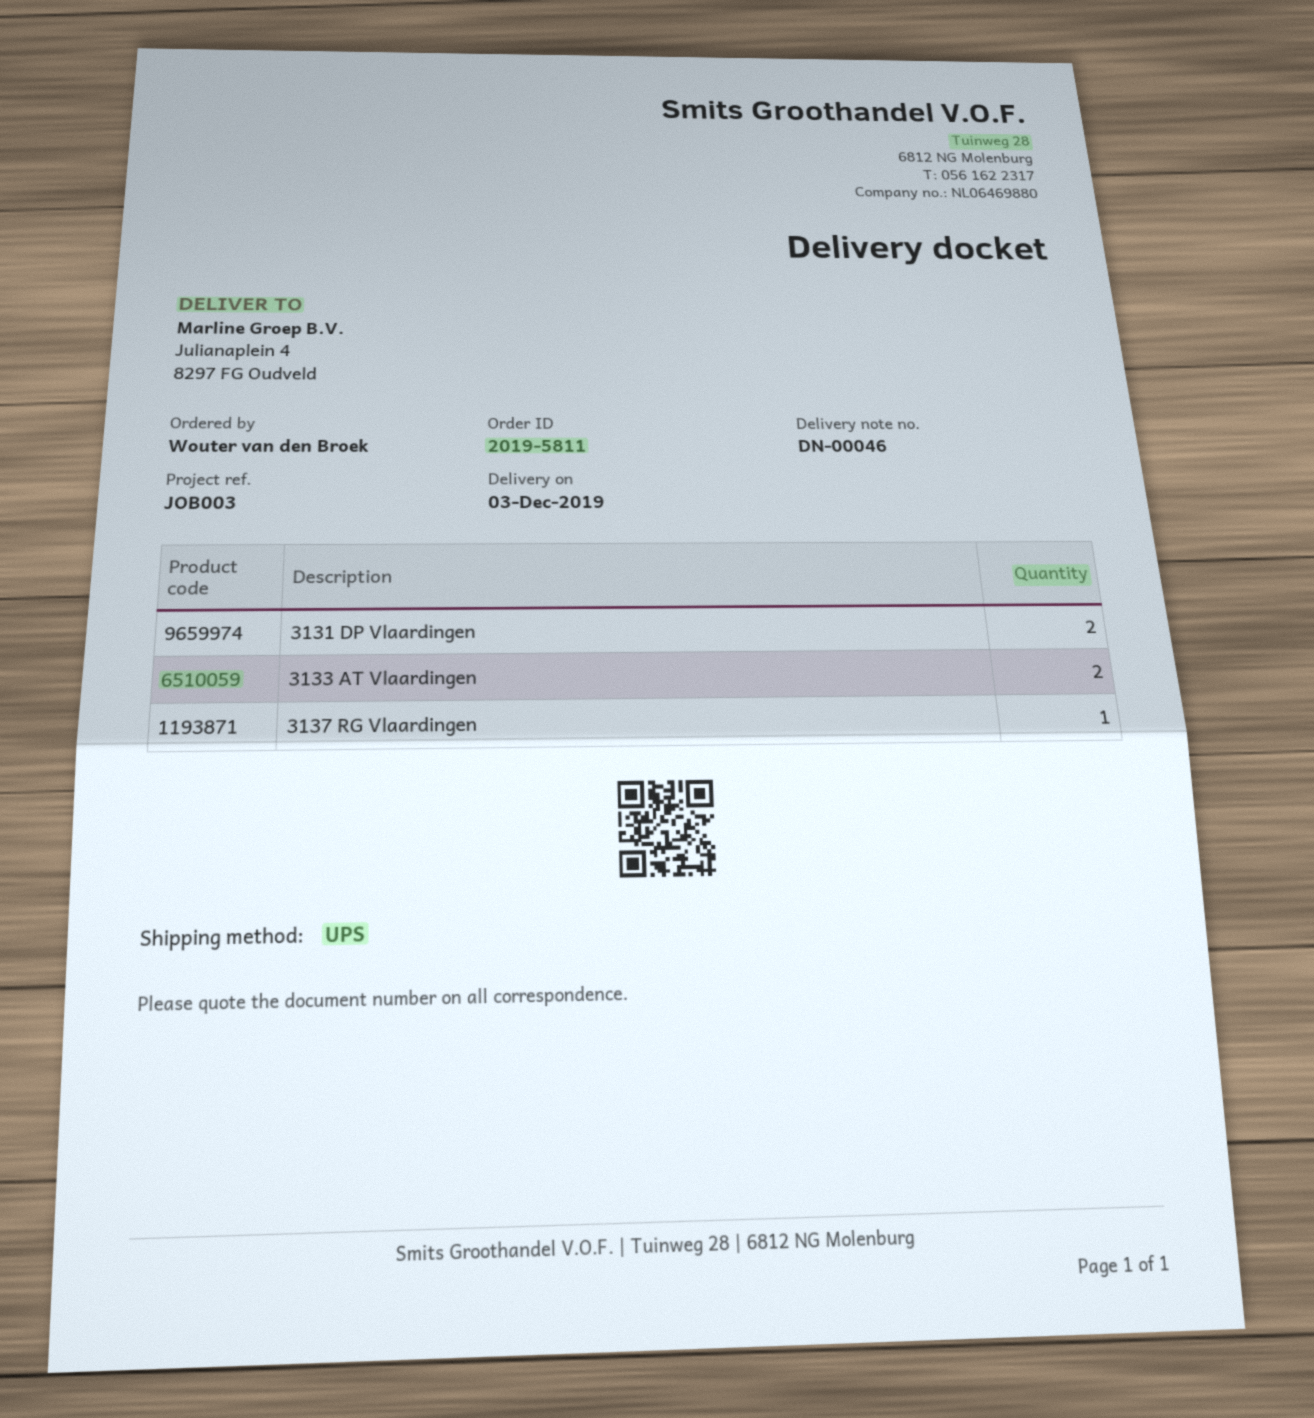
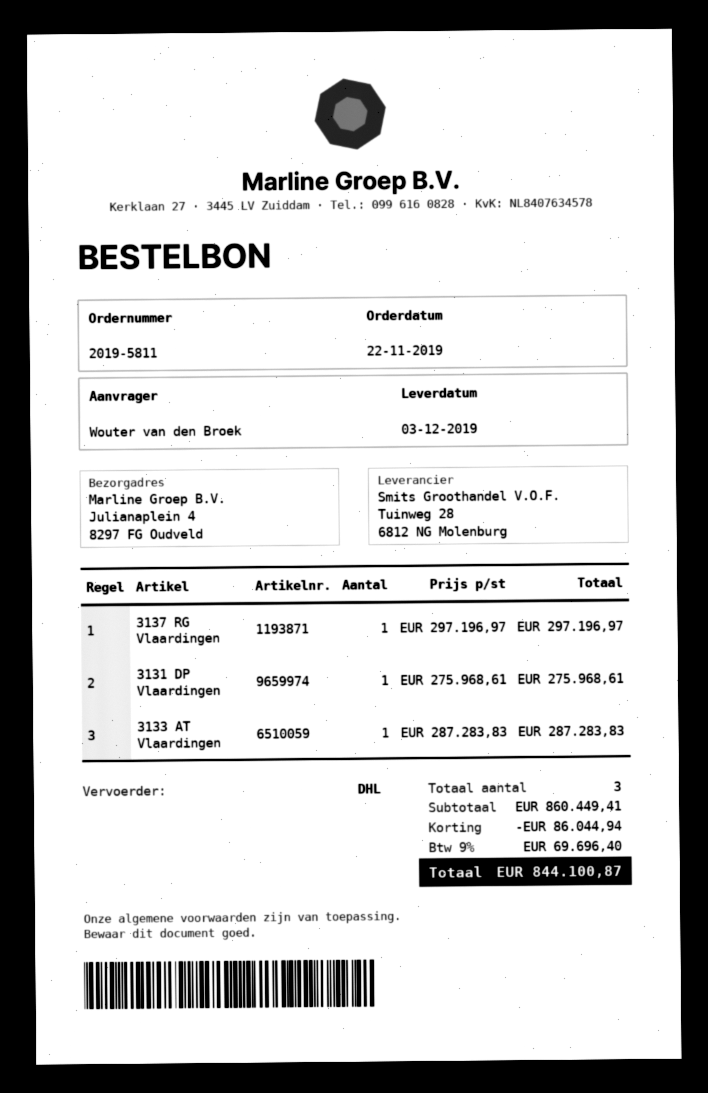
shipping method: UPS -> DHL
3131 DP Vlaardingen: 2 -> 1
3133 AT Vlaardingen: 2 -> 1

